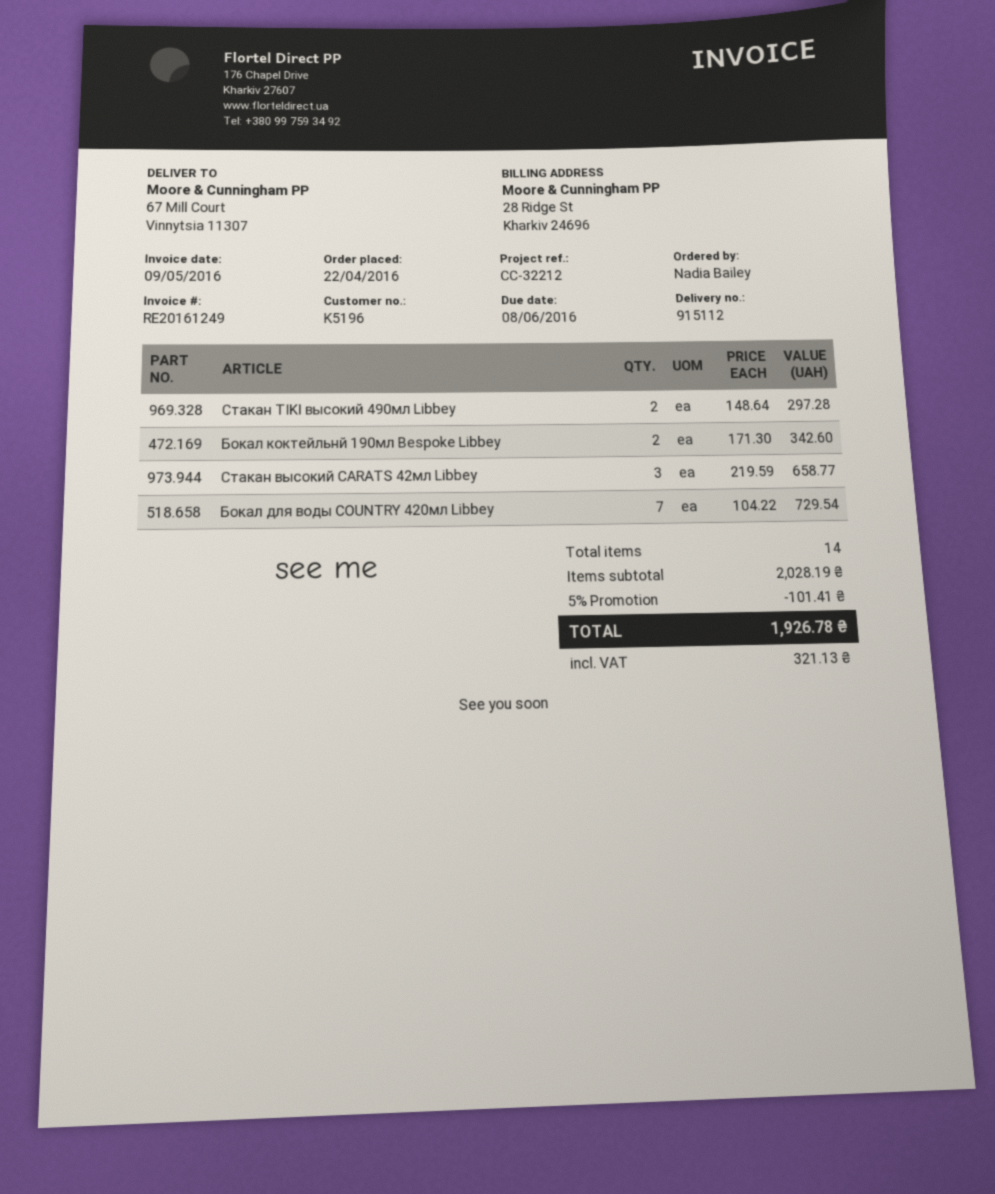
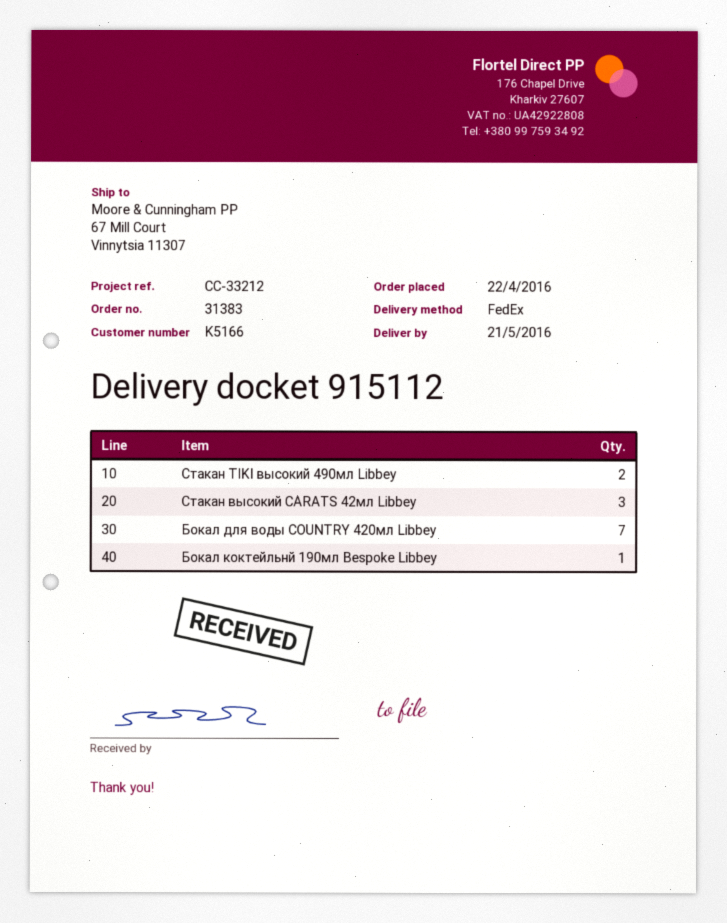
customer number: K5196 -> K5166
reference: CC-32212 -> CC-33212
Бокал коктейльнй 190мл Bespoke Libbey: 2 -> 1

